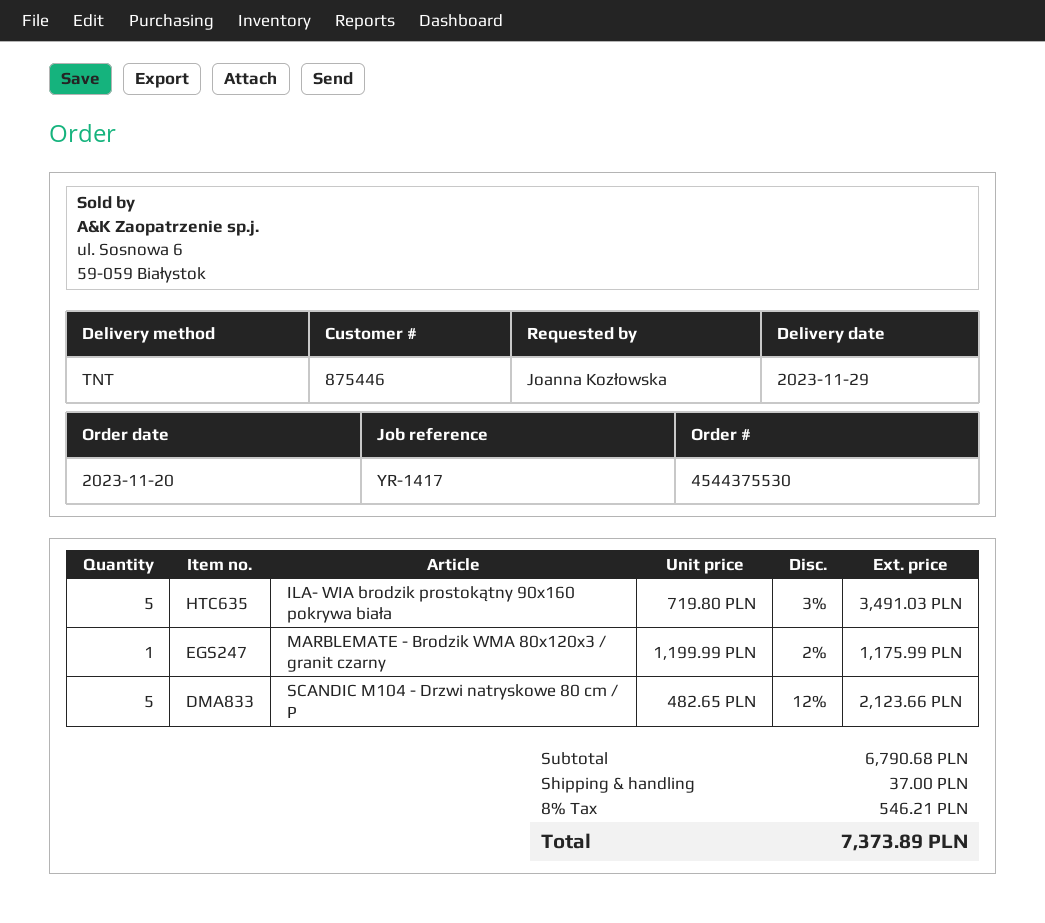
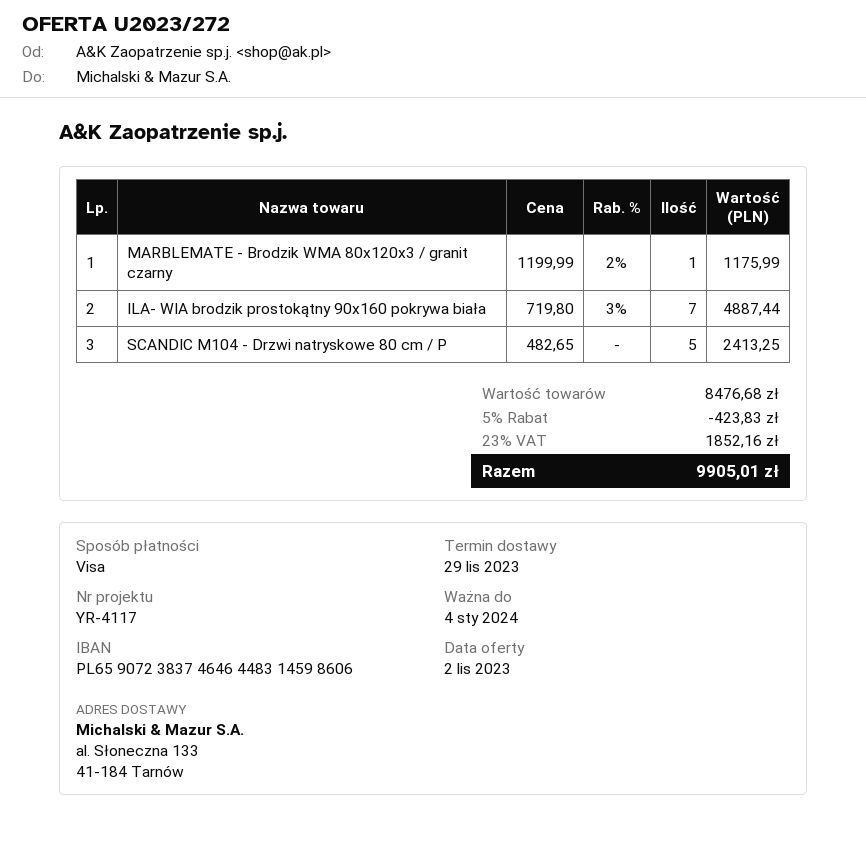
reference: YR-1417 -> YR-4117
ILA- WIA brodzik prostokątny 90x160 pokrywa biała: 5 x 719.80 - 3% = 3491.03 -> 7 x 719.80 - 3% = 4887.44
SCANDIC M104 - Drzwi natryskowe 80 cm / P: 5 x 482.65 - 12% = 2123.66 -> 5 x 482.65 = 2413.25
subtotal: 6790.68 -> 8476.68
discount: none -> 5% = 423.83
shipping: 37.00 -> none
tax: 8% = 546.21 -> 23% = 1852.16
total: 7373.89 -> 9905.01

